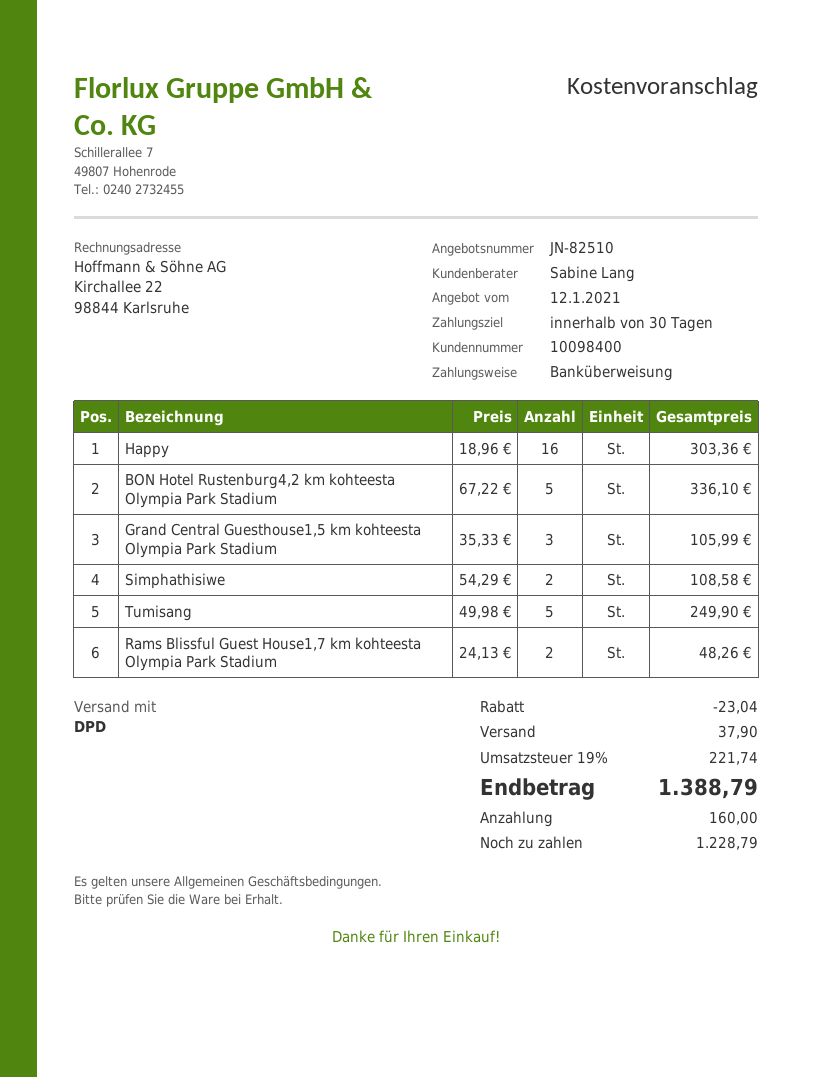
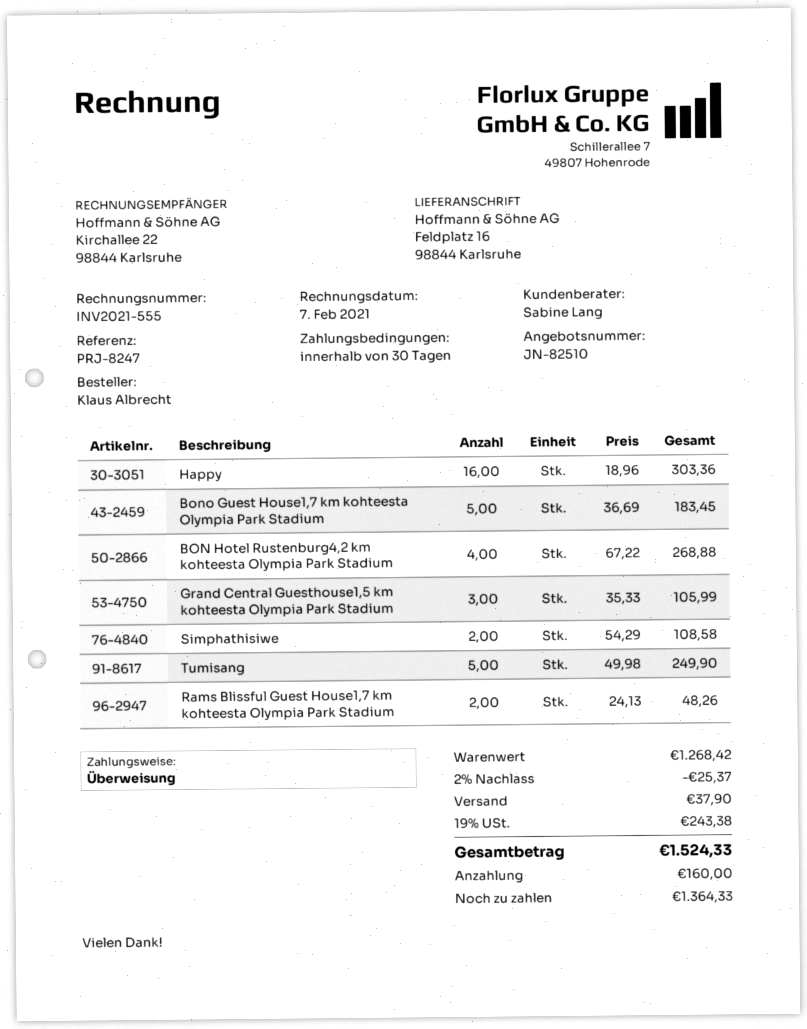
BON Hotel Rustenburg4,2 km kohteesta Olympia Park Stadium: 5 x 67.22 = 336.10 -> 4 x 67.22 = 268.88
Bono Guest House1,7 km kohteesta Olympia Park Stadium: none -> 5 x 36.69 = 183.45
discount: 23.04 -> 25.37
tax: 19% = 221.74 -> 19% = 243.38
total: 1388.79 -> 1524.33
balance: 1228.79 -> 1364.33

